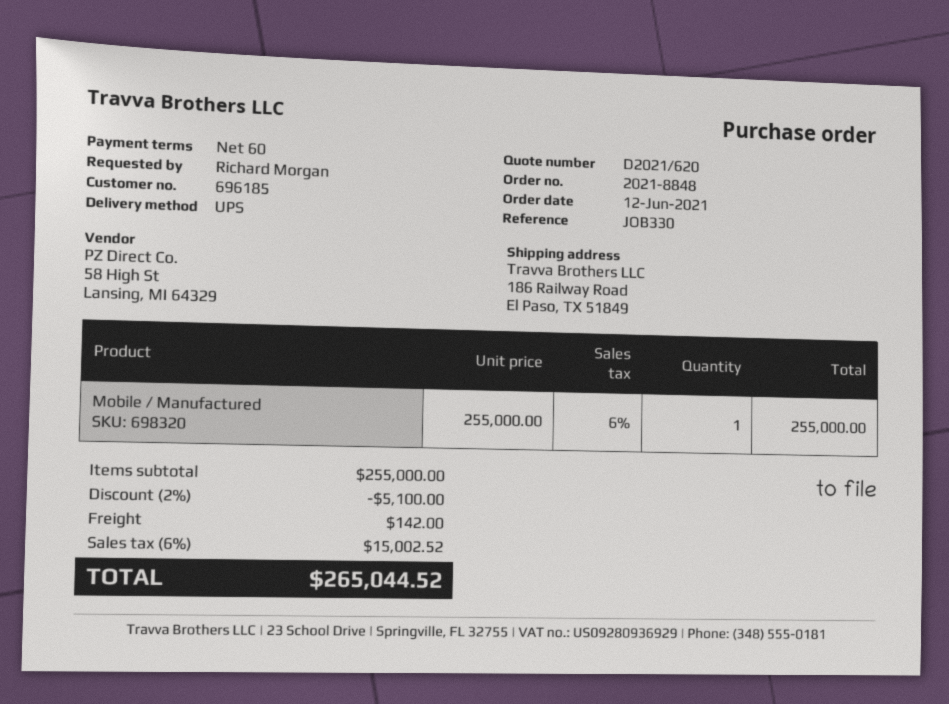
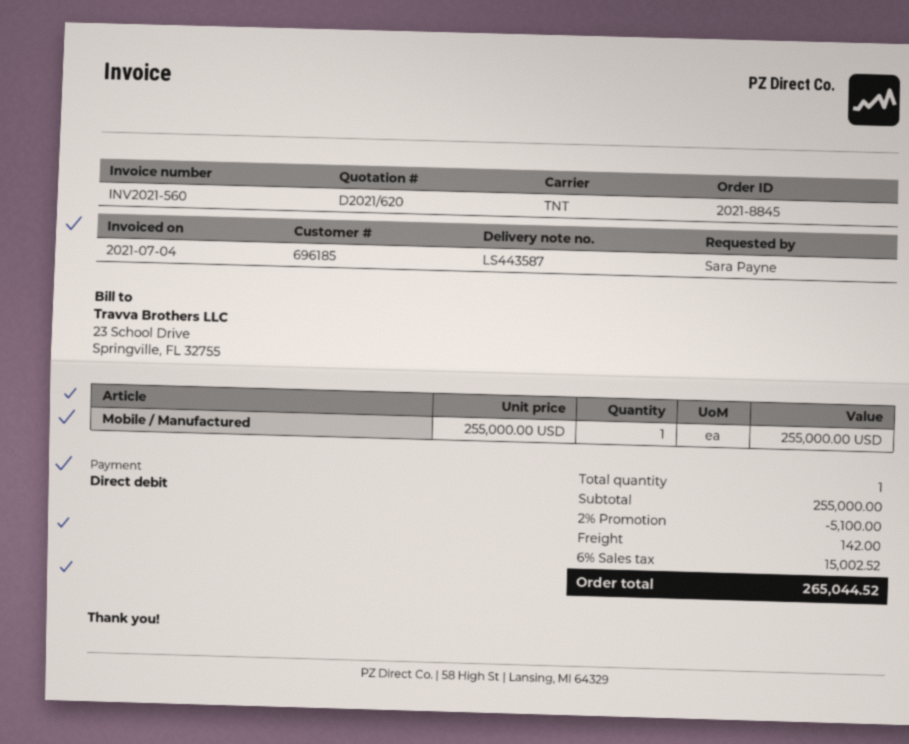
order number: 2021-8848 -> 2021-8845
ordered by: Richard Morgan -> Sara Payne
shipping method: UPS -> TNT

